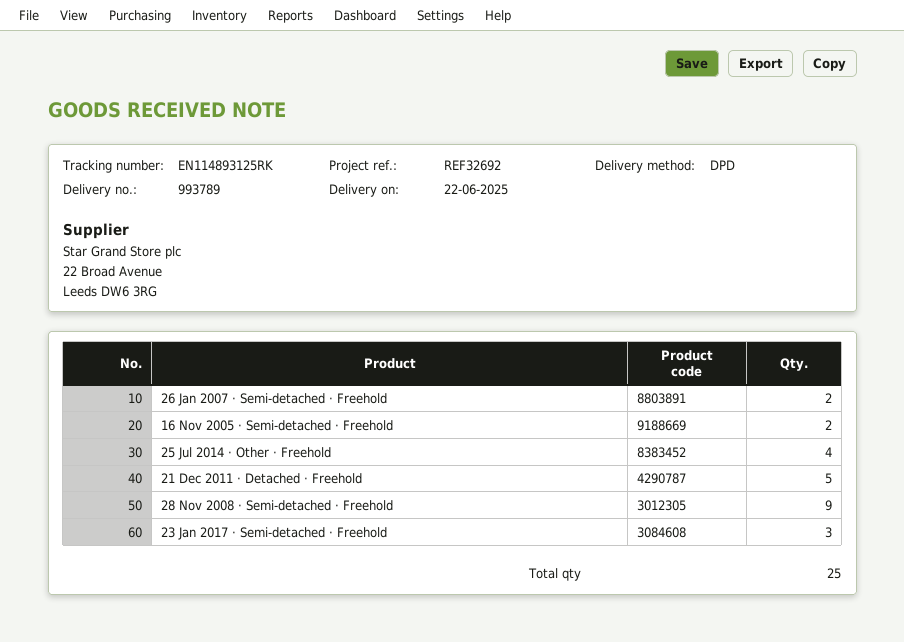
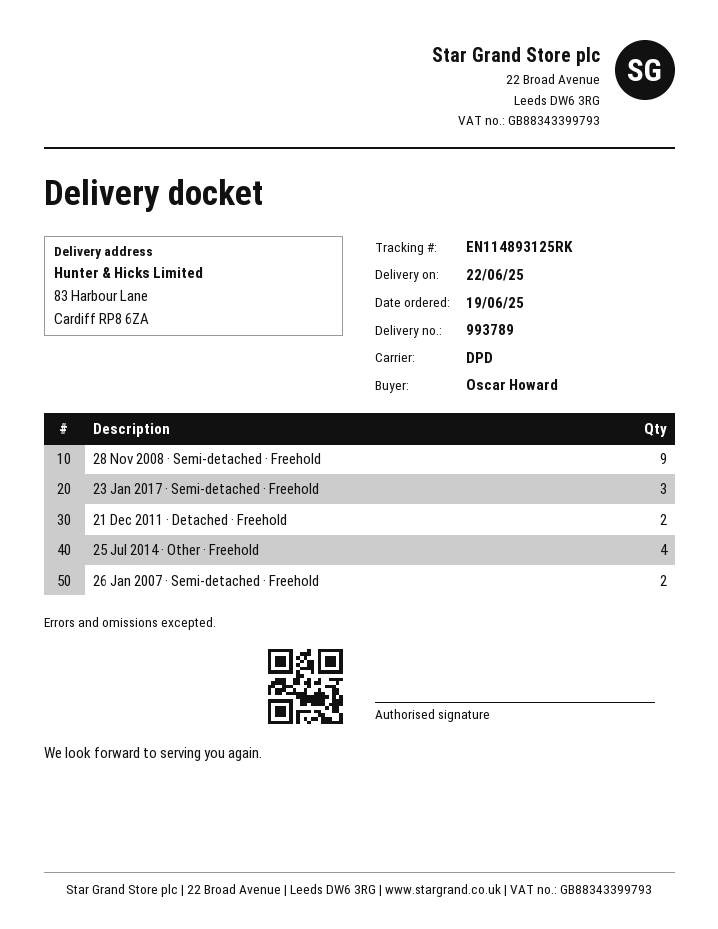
16 Nov 2005 · Semi-detached · Freehold: 2 -> none
21 Dec 2011 · Detached · Freehold: 5 -> 2

